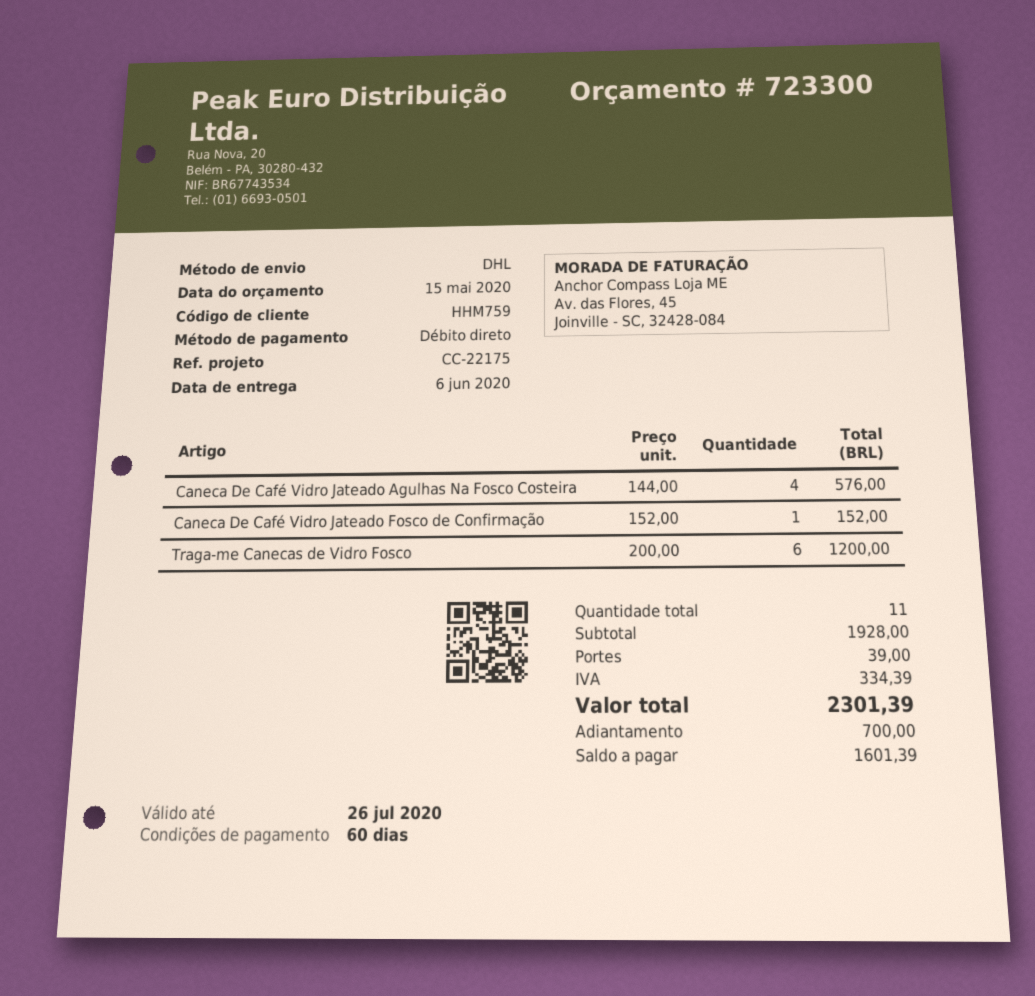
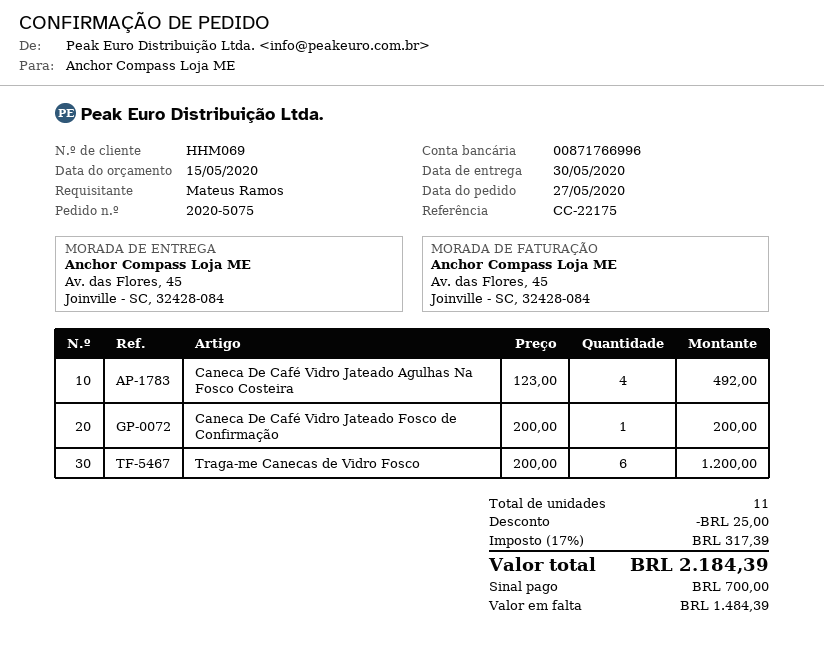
delivery date: 2020-06-06 -> 2020-05-30
customer number: HHM759 -> HHM069
Caneca De Café Vidro Jateado Agulhas Na Fosco Costeira: 4 x 144.00 = 576.00 -> 4 x 123.00 = 492.00
Caneca De Café Vidro Jateado Fosco de Confirmação: 1 x 152.00 = 152.00 -> 1 x 200.00 = 200.00
discount: none -> 25.00
shipping: 39.00 -> none
tax: 334.39 -> 317.39
total: 2301.39 -> 2184.39
balance: 1601.39 -> 1484.39

